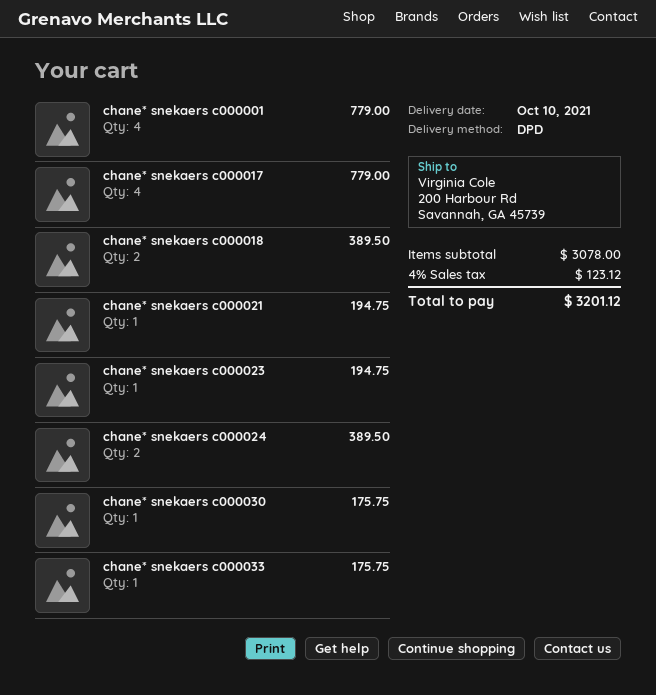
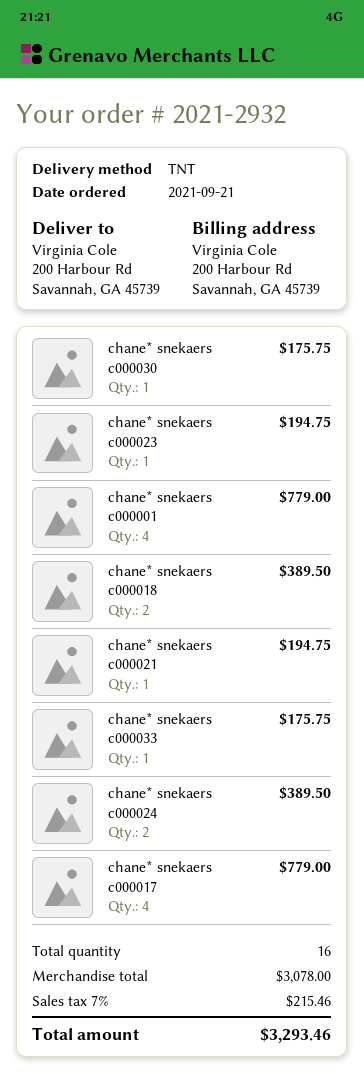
shipping method: DPD -> TNT
tax: 4% = 123.12 -> 7% = 215.46
total: 3201.12 -> 3293.46

